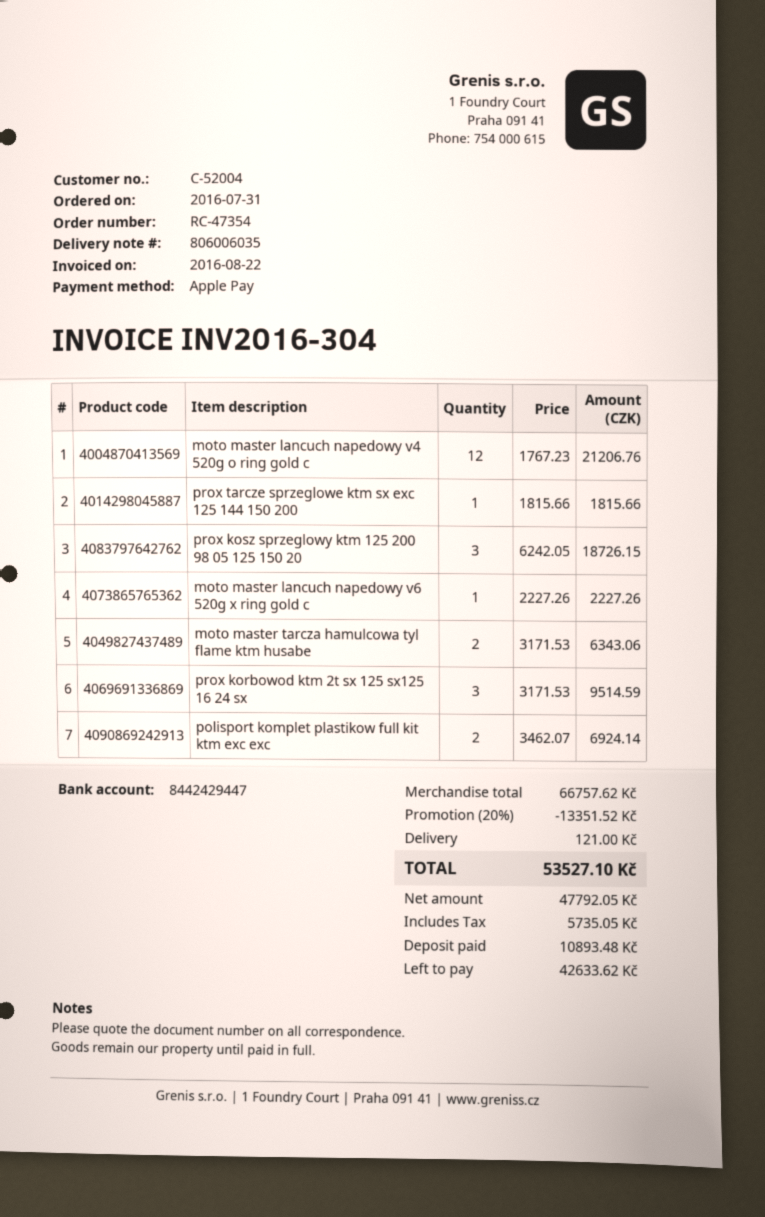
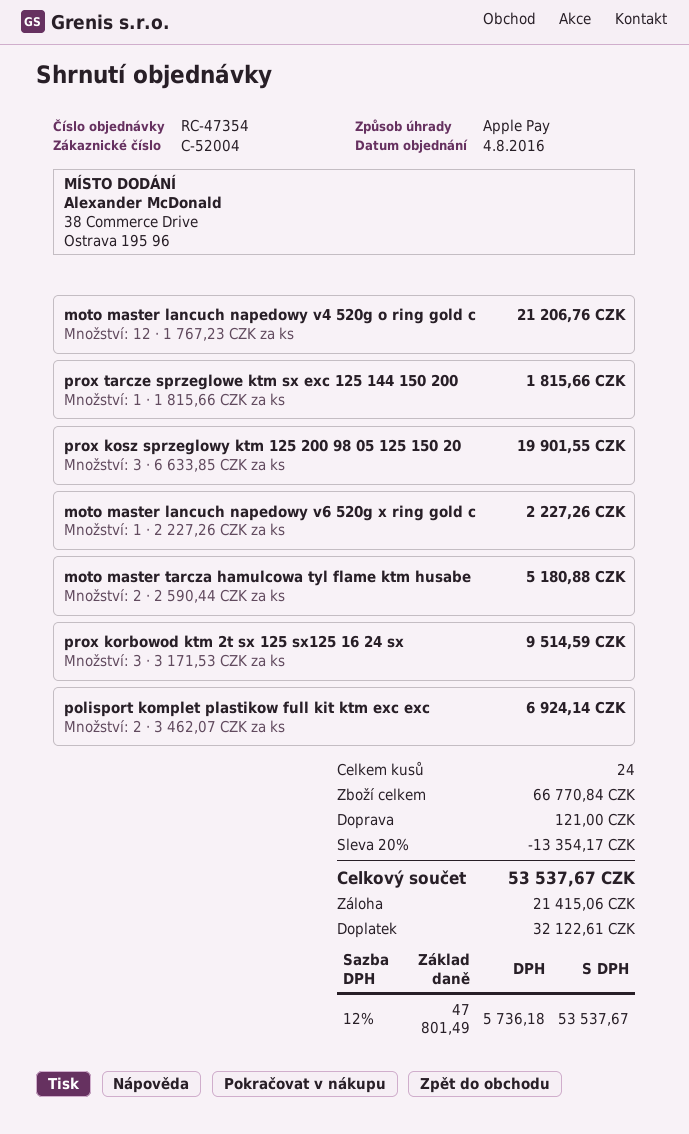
order date: 2016-07-31 -> 2016-08-04
prox kosz sprzeglowy ktm 125 200 98 05 125 150 20: 3 x 6242.05 = 18726.15 -> 3 x 6633.85 = 19901.55
moto master tarcza hamulcowa tyl flame ktm husabe: 2 x 3171.53 = 6343.06 -> 2 x 2590.44 = 5180.88
subtotal: 66757.62 -> 66770.84
discount: 20% = 13351.52 -> 20% = 13354.17
net: 47792.05 -> 47801.49
tax: 5735.05 -> 5736.18
total: 53527.10 -> 53537.67
deposit: 10893.48 -> 21415.06
balance: 42633.62 -> 32122.61

